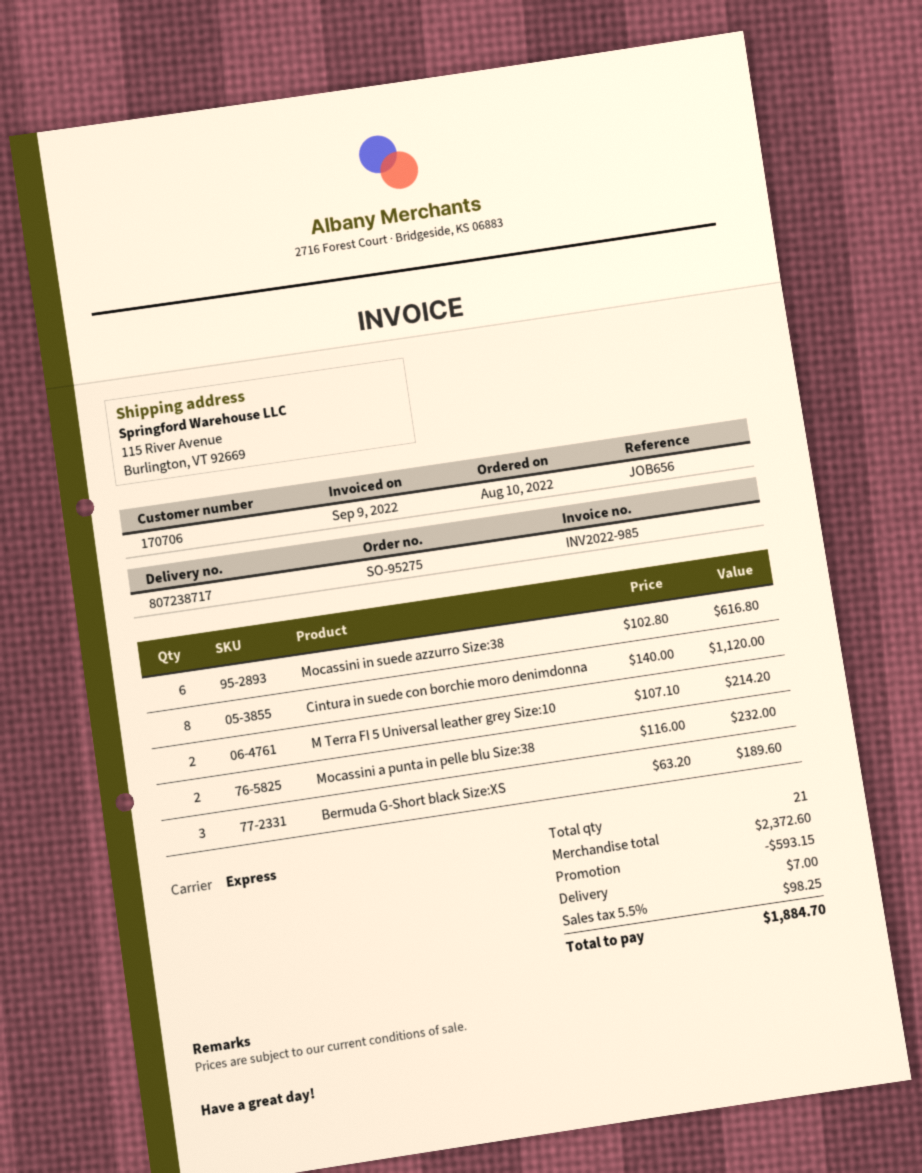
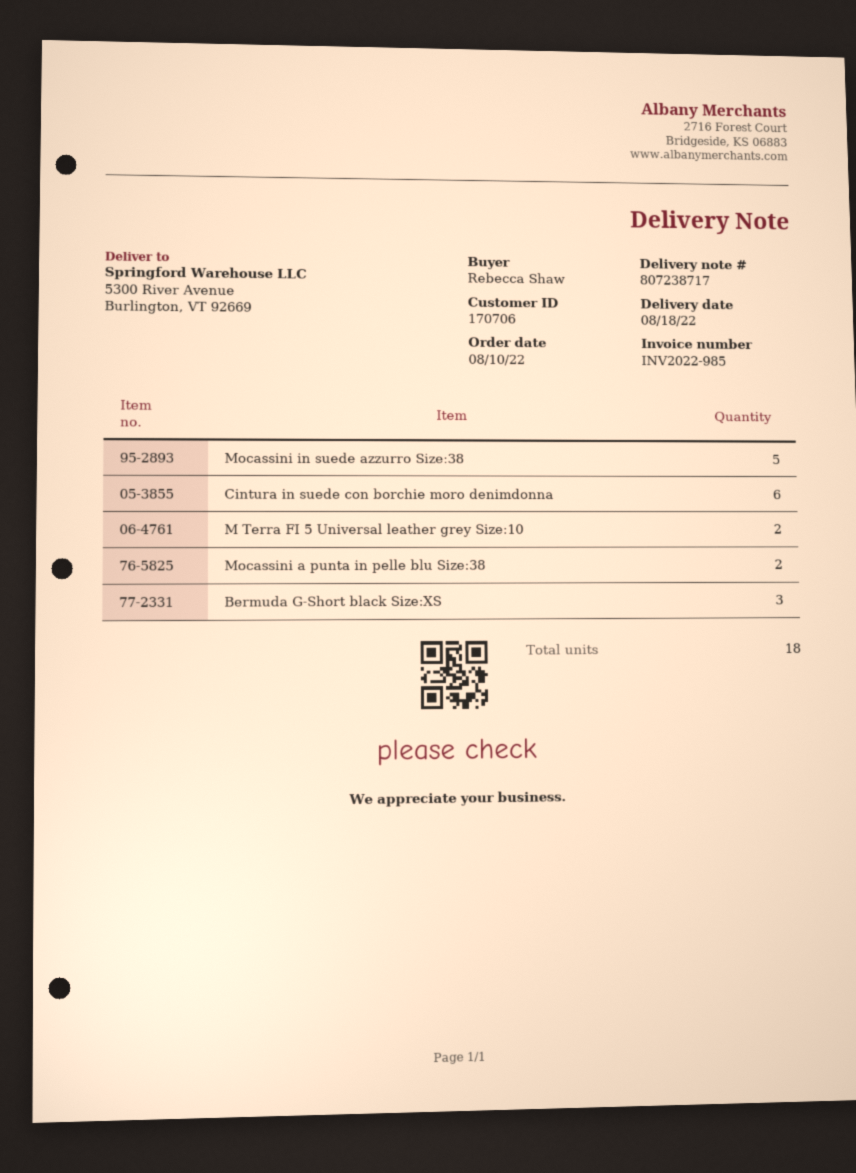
ship to: 115 River Avenue, Burlington, VT 92669 -> 5300 River Avenue, Burlington, VT 92669
Mocassini in suede azzurro Size:38: 6 -> 5
Cintura in suede con borchie moro denimdonna: 8 -> 6
total quantity: 21 -> 18

